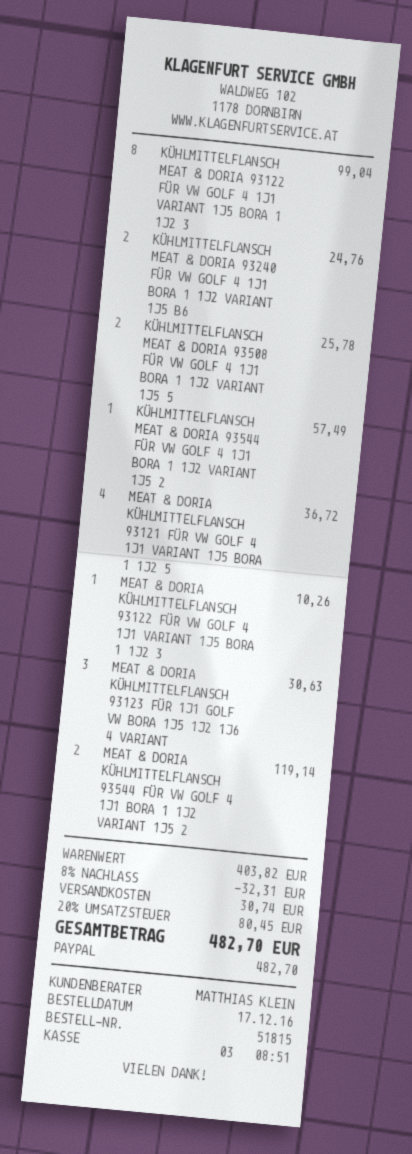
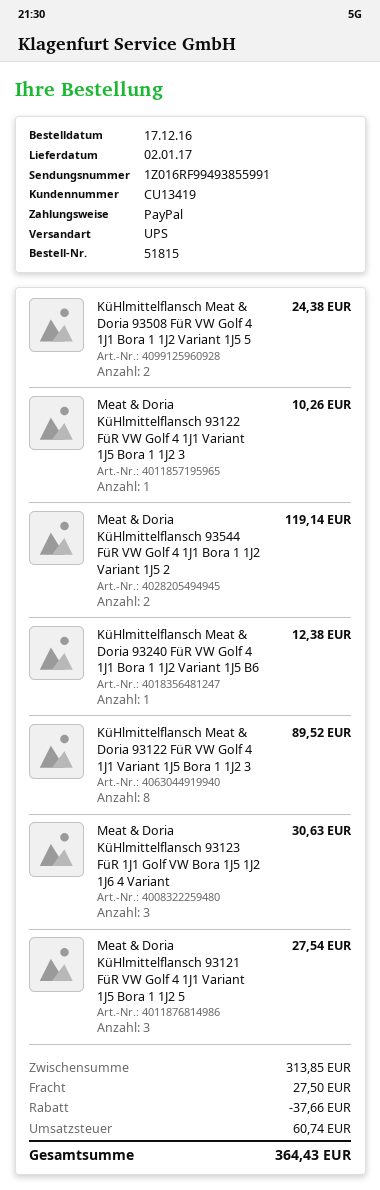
KÜHLMITTELFLANSCH MEAT & DORIA 93122 FÜR VW GOLF 4 1J1 VARIANT 1J5 BORA 1 1J2 3: 8 for 99.04 -> 8 for 89.52
KÜHLMITTELFLANSCH MEAT & DORIA 93240 FÜR VW GOLF 4 1J1 BORA 1 1J2 VARIANT 1J5 B6: 2 for 24.76 -> 1 for 12.38
KÜHLMITTELFLANSCH MEAT & DORIA 93508 FÜR VW GOLF 4 1J1 BORA 1 1J2 VARIANT 1J5 5: 2 for 25.78 -> 2 for 24.38
KÜHLMITTELFLANSCH MEAT & DORIA 93544 FÜR VW GOLF 4 1J1 BORA 1 1J2 VARIANT 1J5 2: 1 for 57.49 -> none
MEAT & DORIA KÜHLMITTELFLANSCH 93121 FÜR VW GOLF 4 1J1 VARIANT 1J5 BORA 1 1J2 5: 4 for 36.72 -> 3 for 27.54
subtotal: 403.82 -> 313.85
discount: 32.31 -> 37.66
shipping: 30.74 -> 27.50
tax: 80.45 -> 60.74
total: 482.70 -> 364.43

